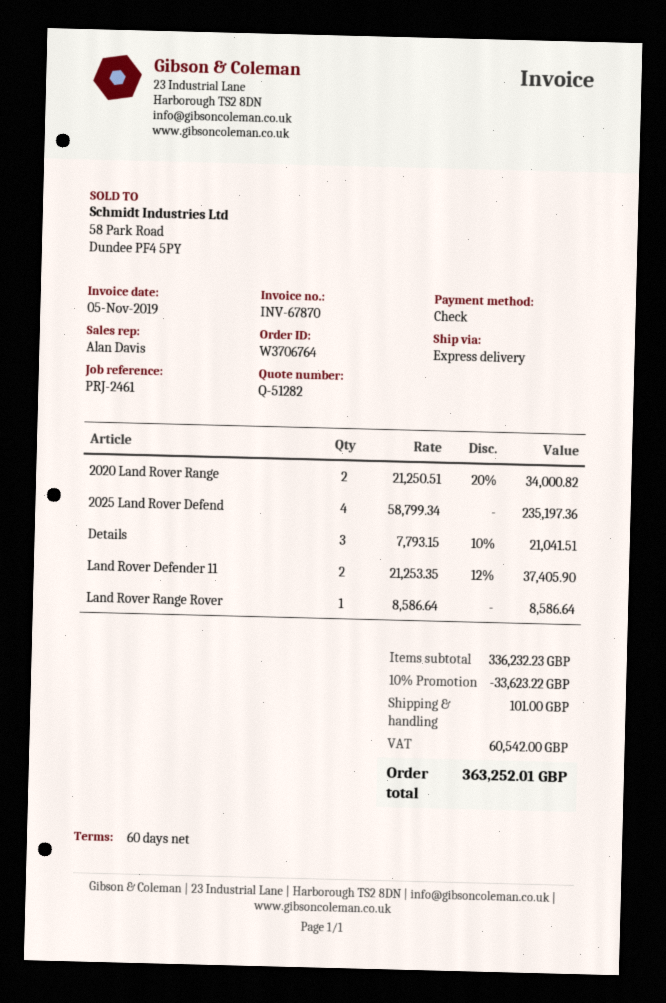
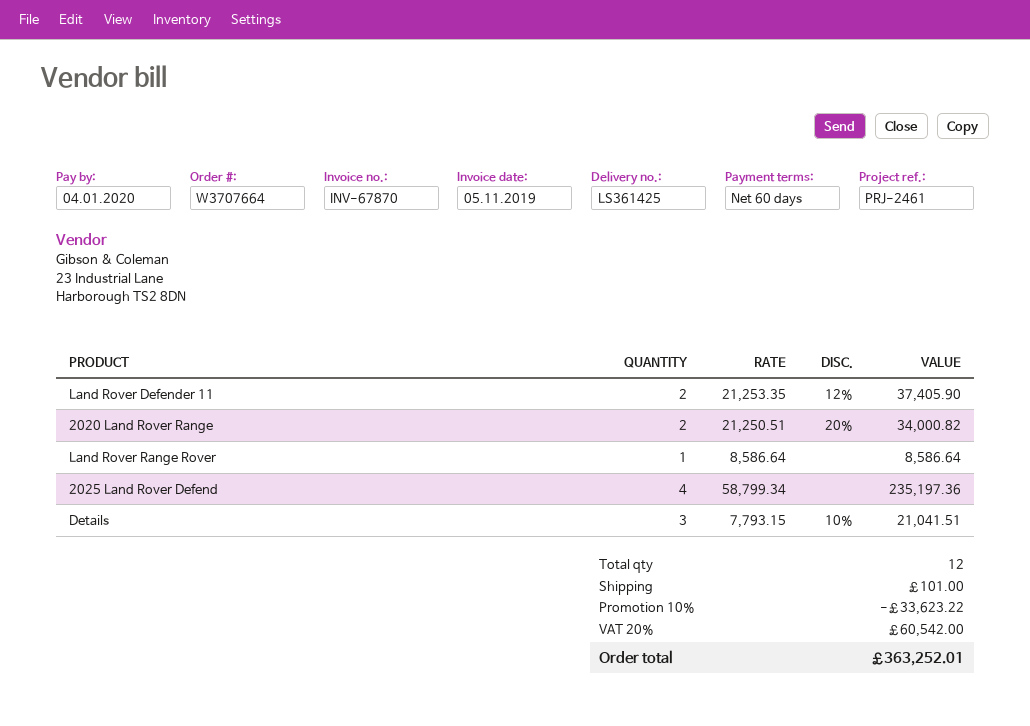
order number: W3706764 -> W3707664

